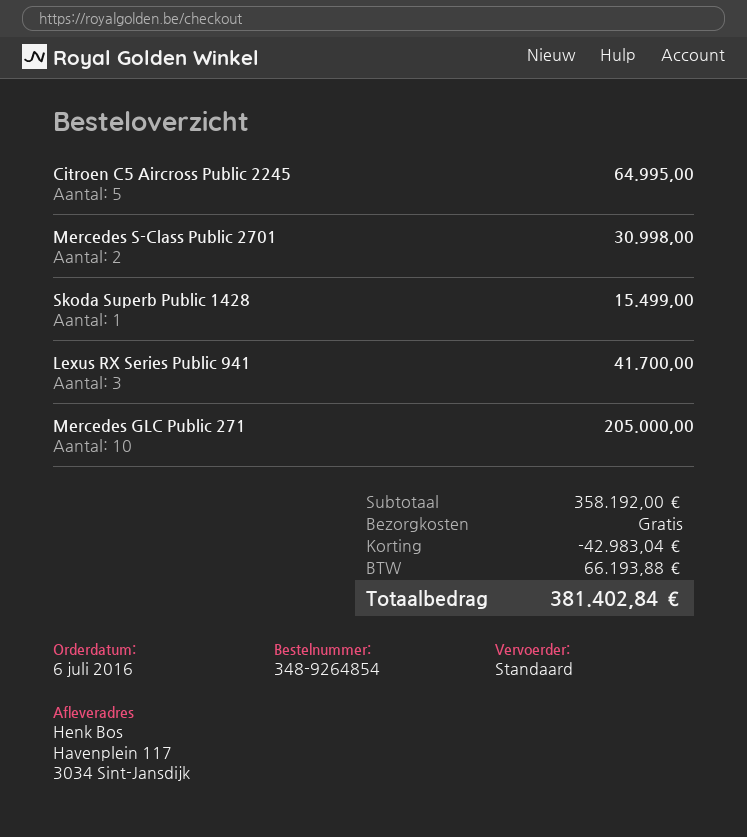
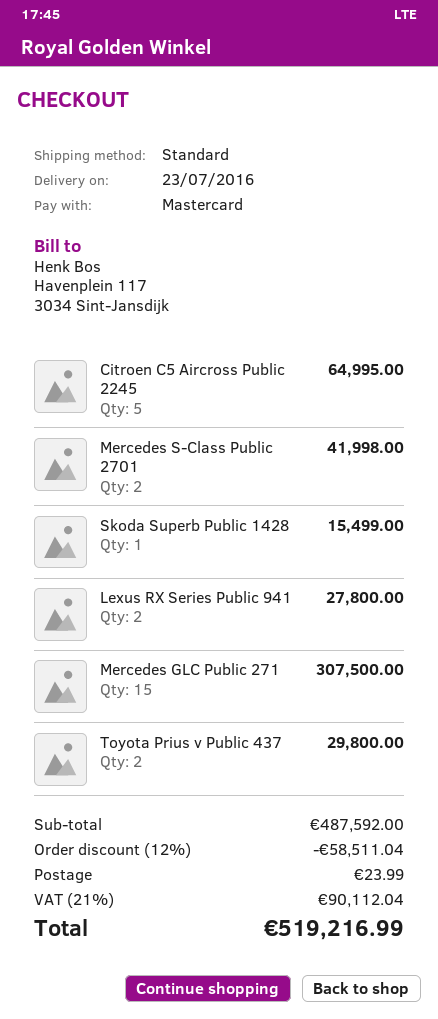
Mercedes S-Class Public 2701: 2 for 30998.00 -> 2 for 41998.00
Lexus RX Series Public 941: 3 for 41700.00 -> 2 for 27800.00
Mercedes GLC Public 271: 10 for 205000.00 -> 15 for 307500.00
Toyota Prius v Public 437: none -> 2 for 29800.00
subtotal: 358192.00 -> 487592.00
discount: 42983.04 -> 58511.04
shipping: 0.00 -> 23.99
tax: 66193.88 -> 90112.04
total: 381402.84 -> 519216.99

